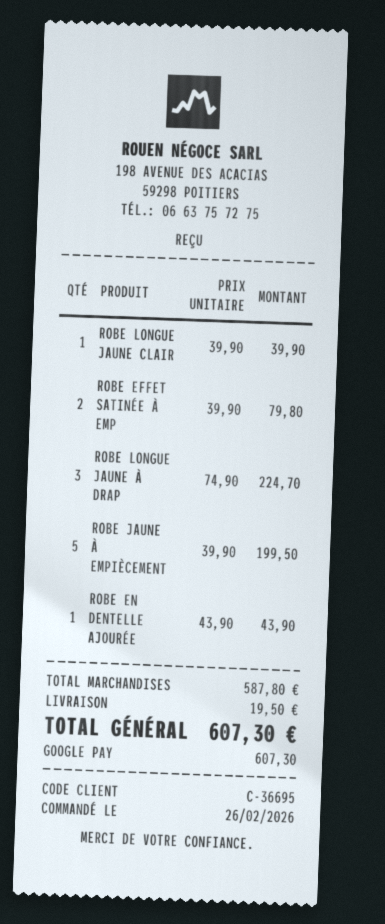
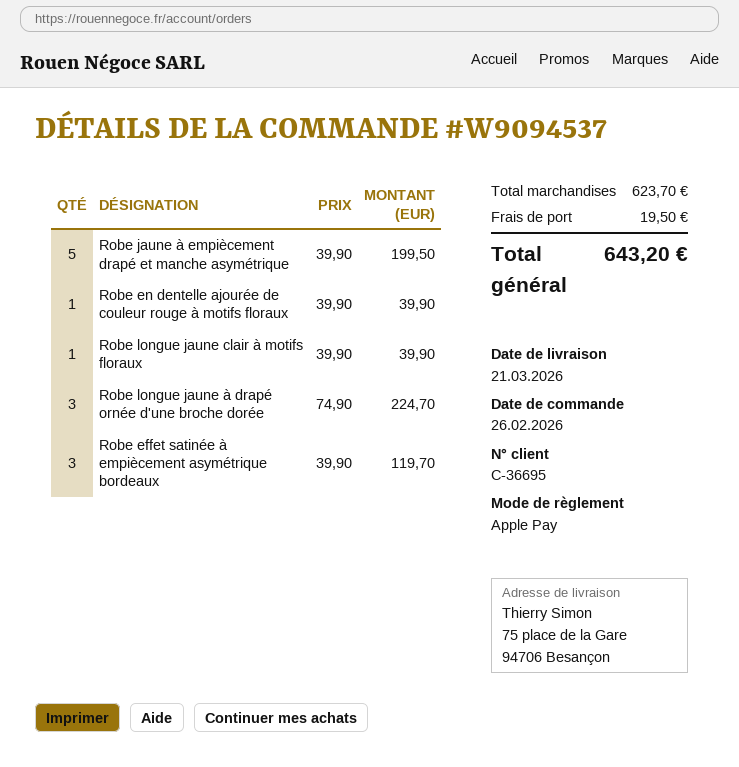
payment method: Google Pay -> Apple Pay
ROBE EFFET SATINÉE À EMP: 2 x 39.90 = 79.80 -> 3 x 39.90 = 119.70
ROBE EN DENTELLE AJOURÉE: 1 x 43.90 = 43.90 -> 1 x 39.90 = 39.90
subtotal: 587.80 -> 623.70
total: 607.30 -> 643.20

